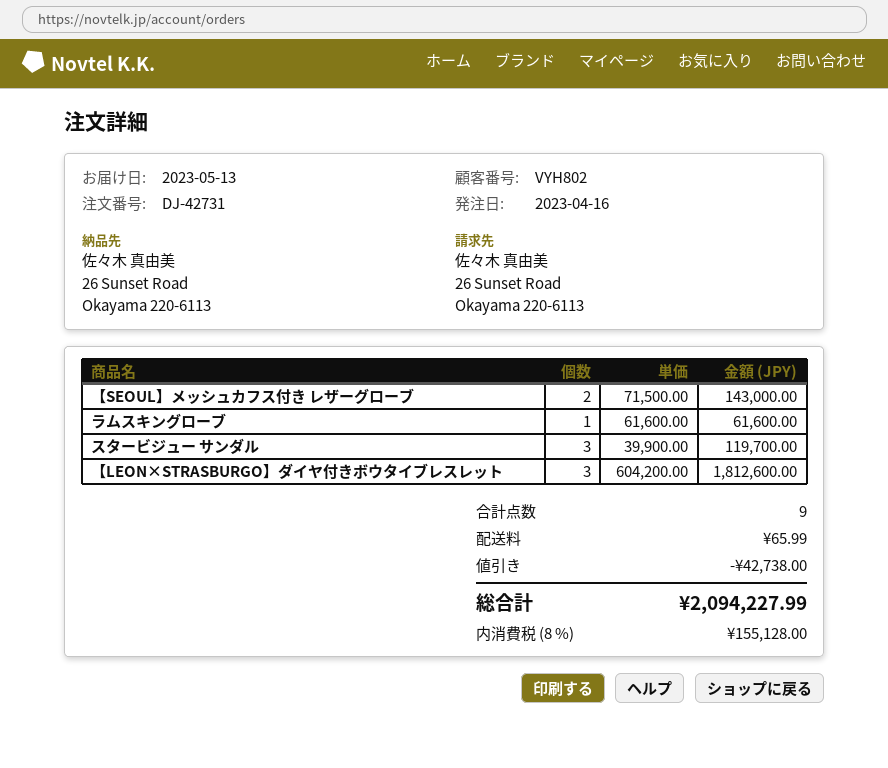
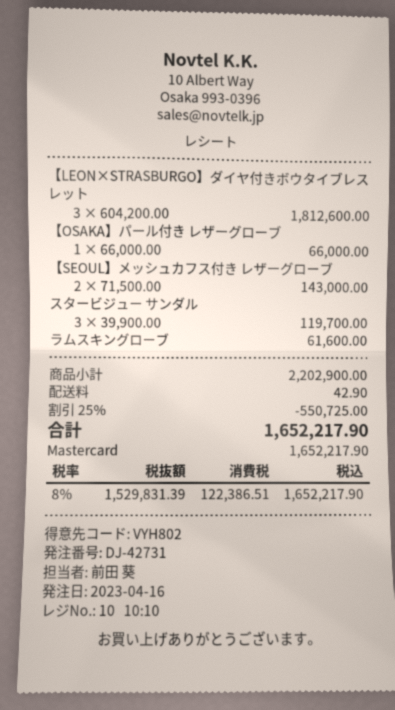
【OSAKA】パール付き レザーグローブ: none -> 1 x 66000.00 = 66000.00
discount: 42738.00 -> 550725.00
shipping: 65.99 -> 42.90
tax: 8% = 155128.00 -> 8% = 122386.51
total: 2094227.99 -> 1652217.90

